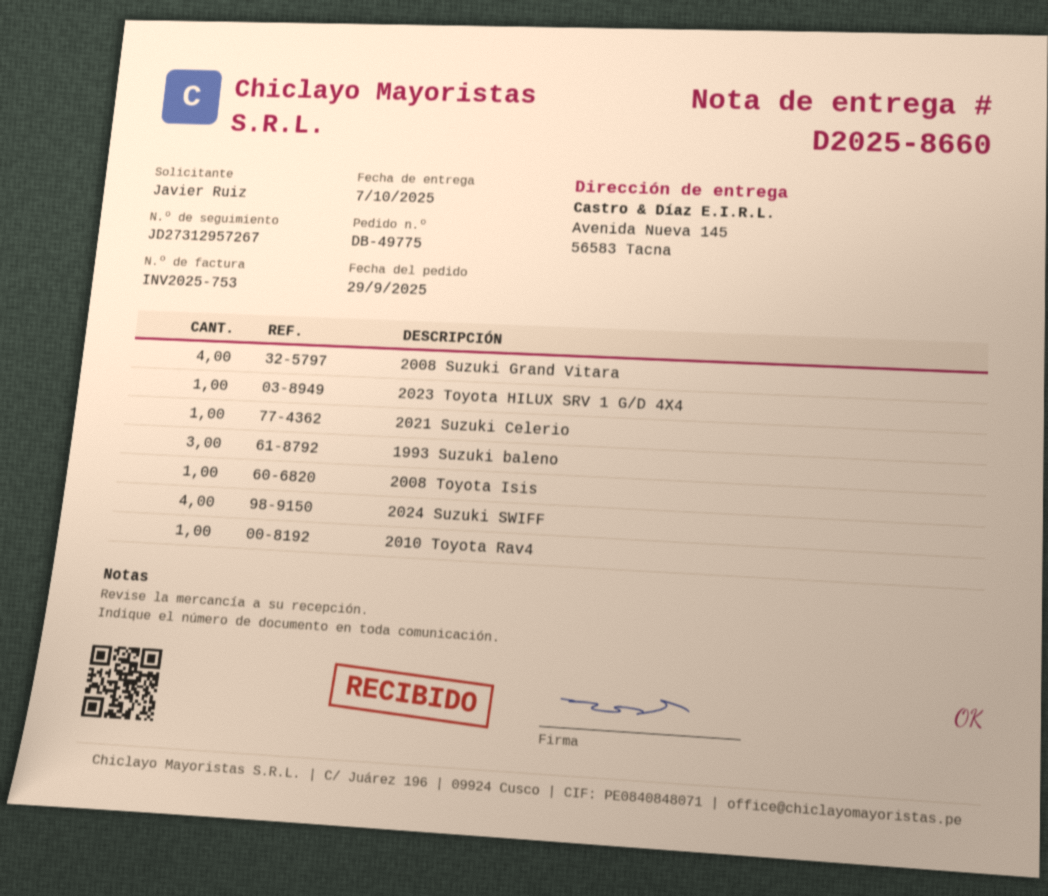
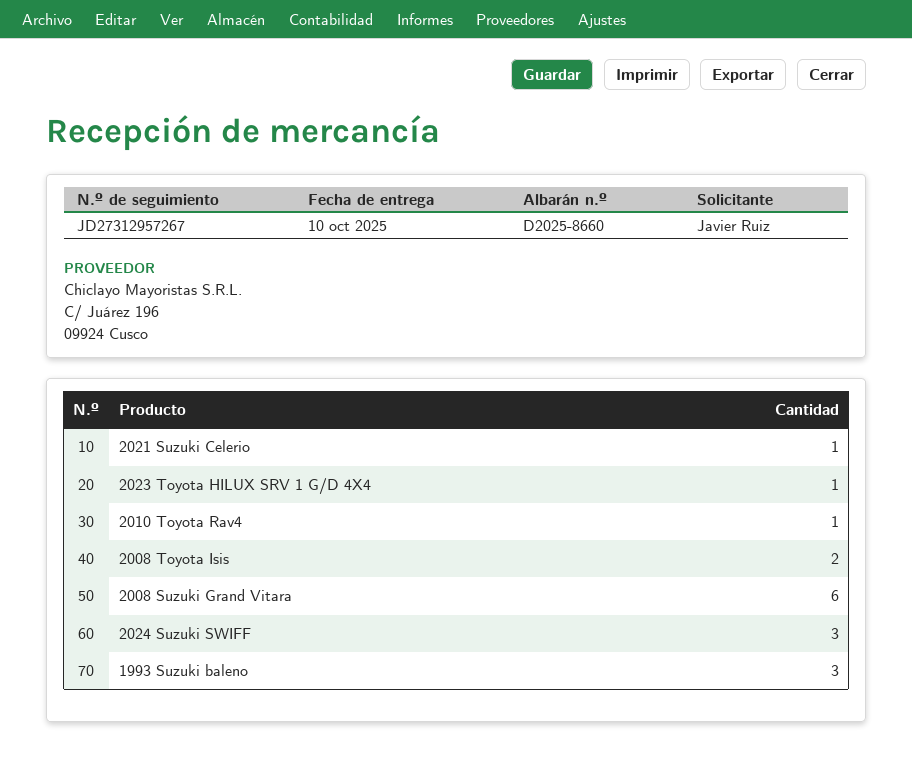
delivery date: 2025-10-07 -> 2025-10-10
2008 Suzuki Grand Vitara: 4 -> 6
2008 Toyota Isis: 1 -> 2
2024 Suzuki SWIFF: 4 -> 3

